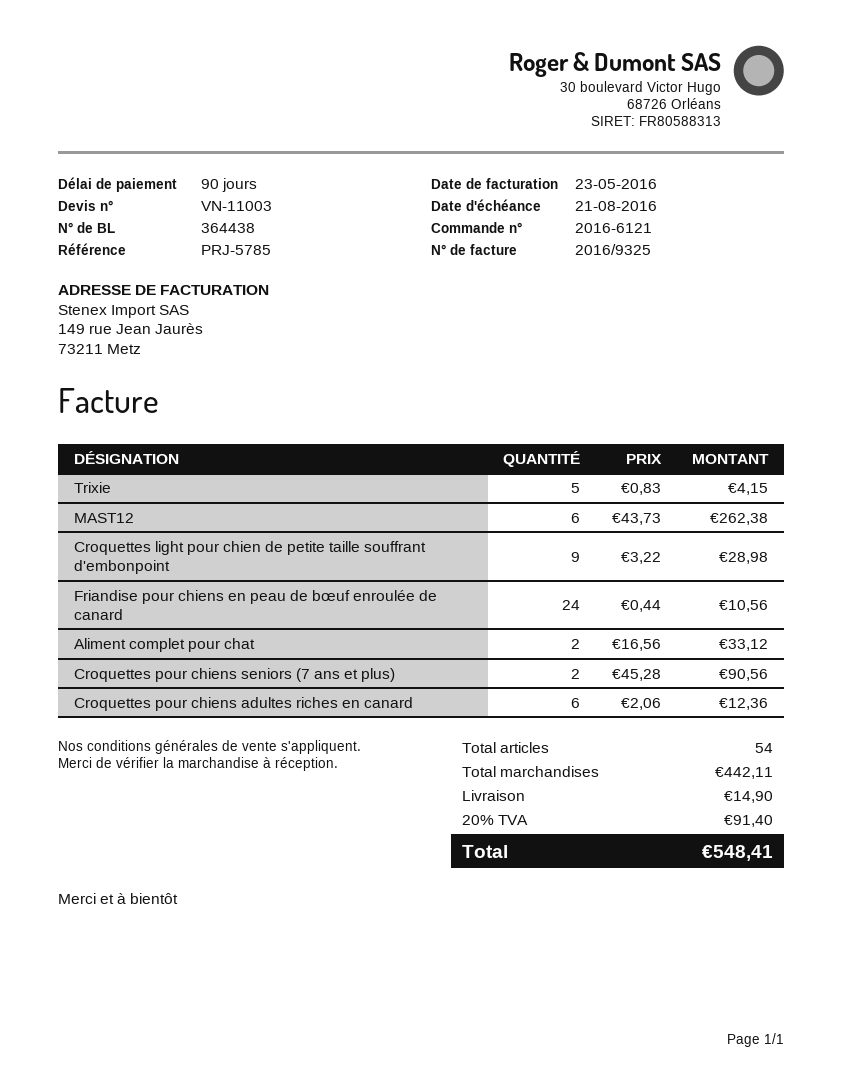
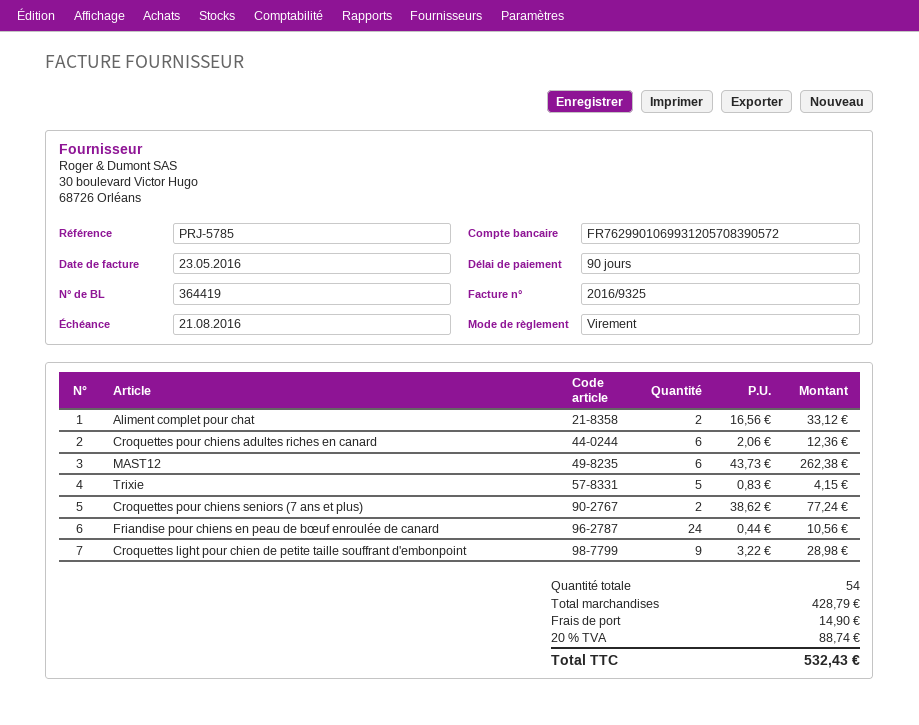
delivery note number: 364438 -> 364419
Croquettes pour chiens seniors (7 ans et plus): 2 x 45.28 = 90.56 -> 2 x 38.62 = 77.24
subtotal: 442.11 -> 428.79
tax: 20% = 91.40 -> 20% = 88.74
total: 548.41 -> 532.43

